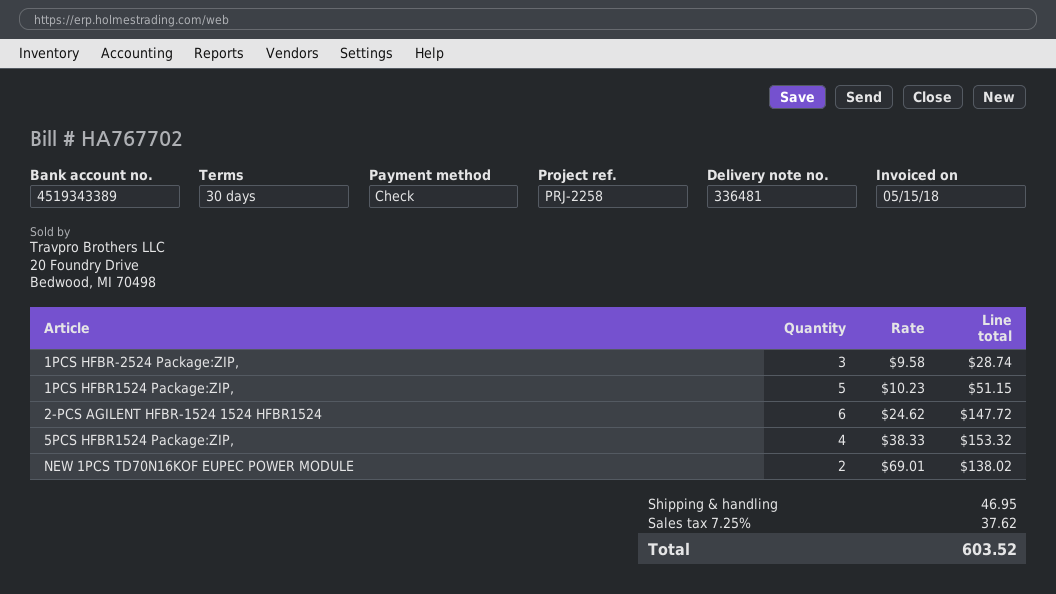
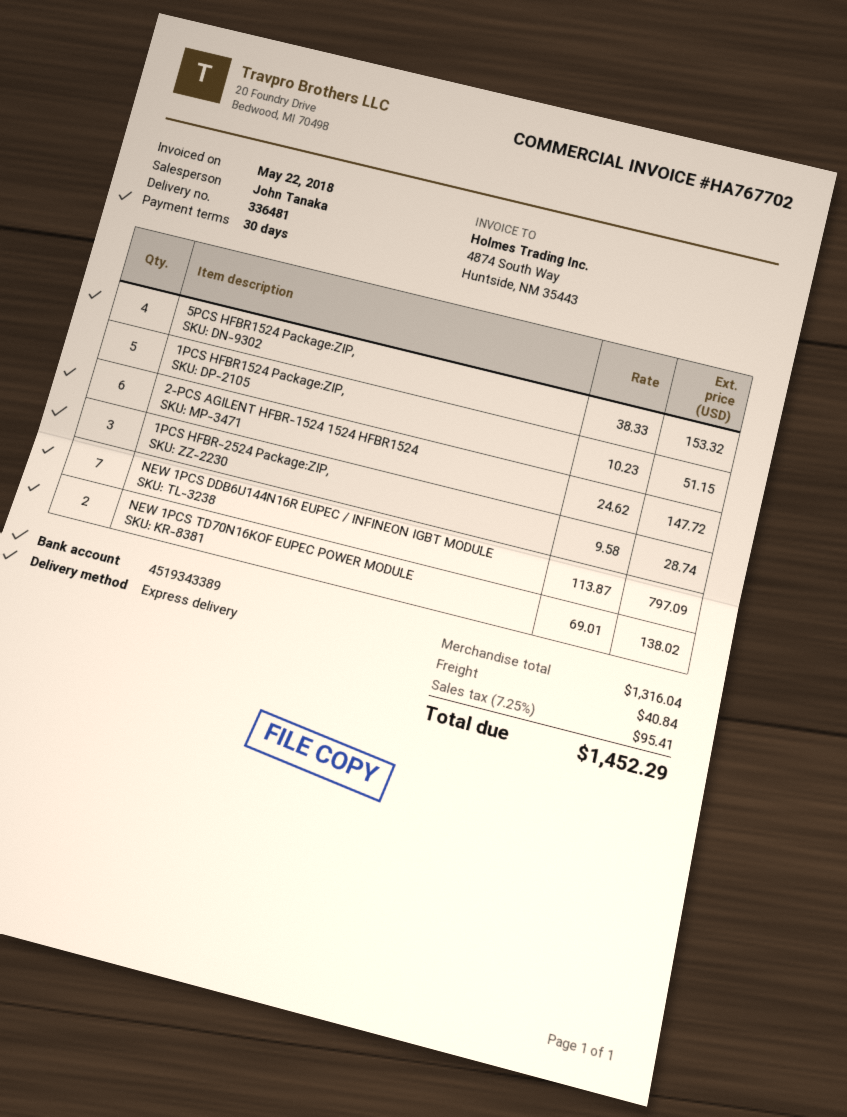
invoice date: 2018-05-15 -> 2018-05-22
NEW 1PCS DDB6U144N16R EUPEC / INFINEON IGBT MODULE: none -> 7 x 113.87 = 797.09
shipping: 46.95 -> 40.84
tax: 7.25% = 37.62 -> 7.25% = 95.41
total: 603.52 -> 1452.29

